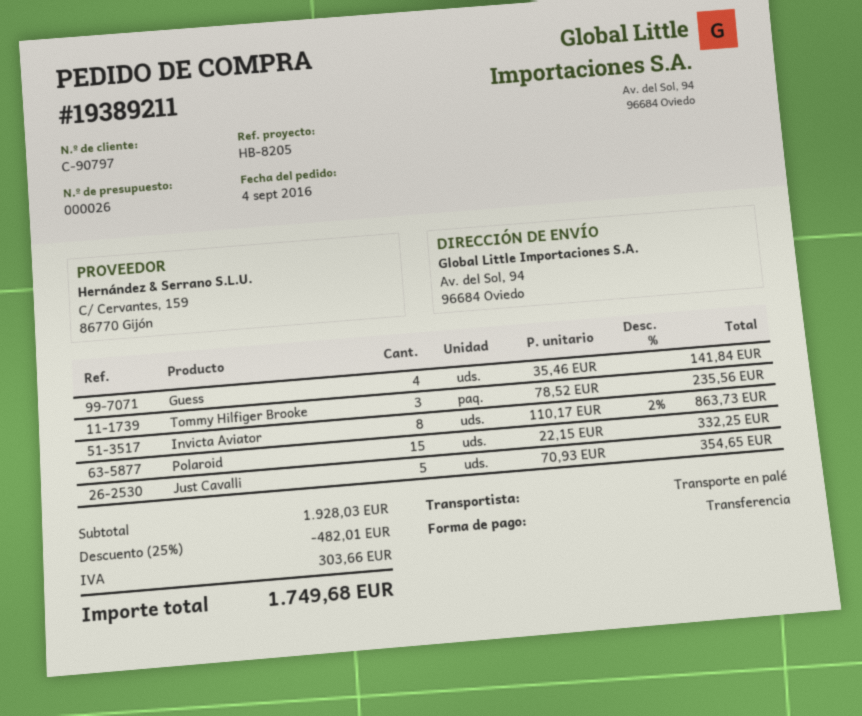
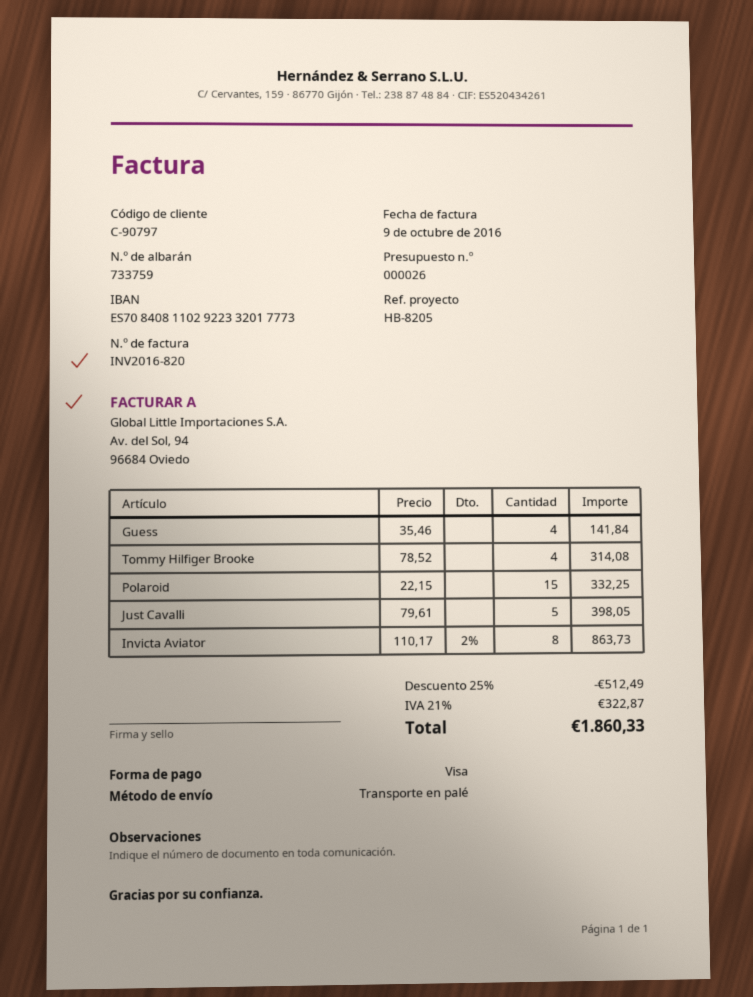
payment method: bank transfer -> Visa
Tommy Hilfiger Brooke: 3 x 78.52 = 235.56 -> 4 x 78.52 = 314.08
Just Cavalli: 5 x 70.93 = 354.65 -> 5 x 79.61 = 398.05
discount: 25% = 482.01 -> 25% = 512.49
tax: 303.66 -> 322.87
total: 1749.68 -> 1860.33

